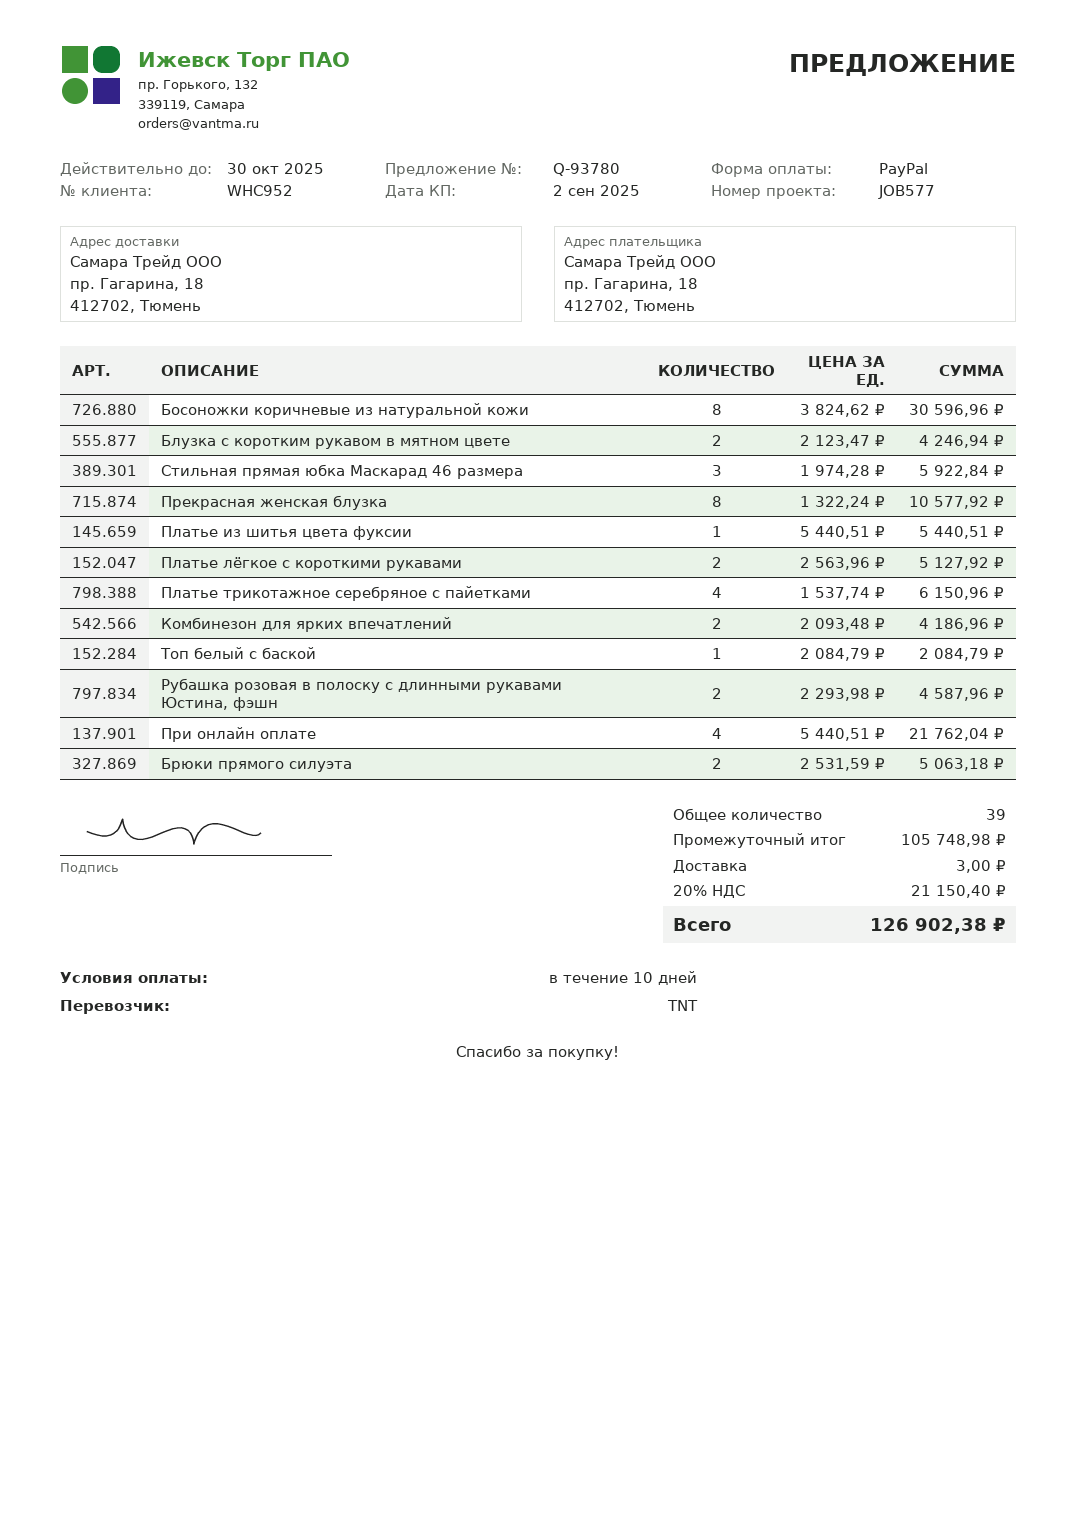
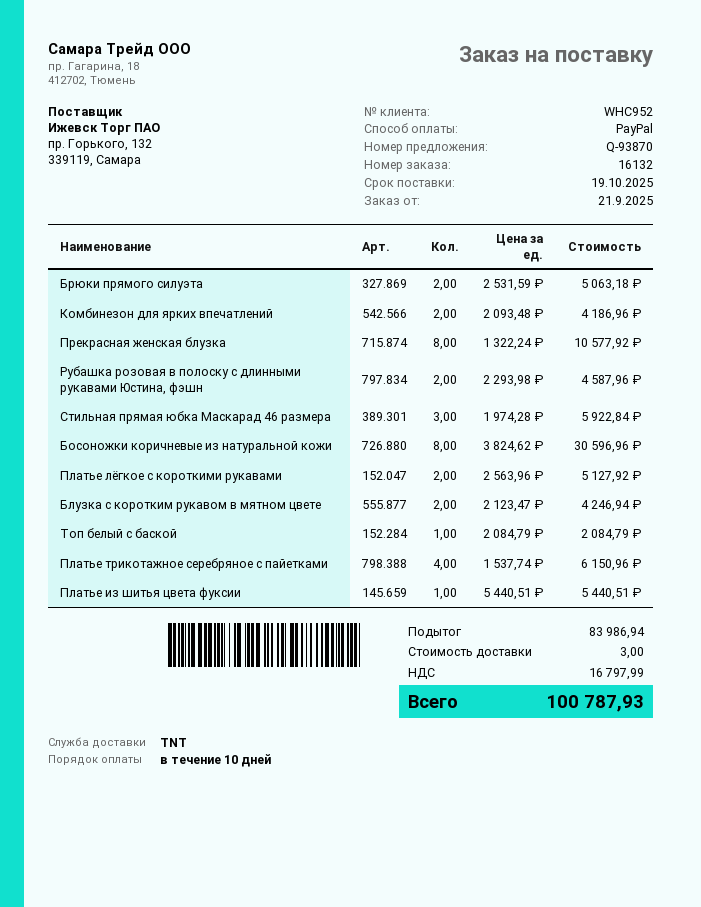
quote number: Q-93780 -> Q-93870
При онлайн оплате: 4 x 5440.51 = 21762.04 -> none
subtotal: 105748.98 -> 83986.94
tax: 21150.40 -> 16797.99
total: 126902.38 -> 100787.93

